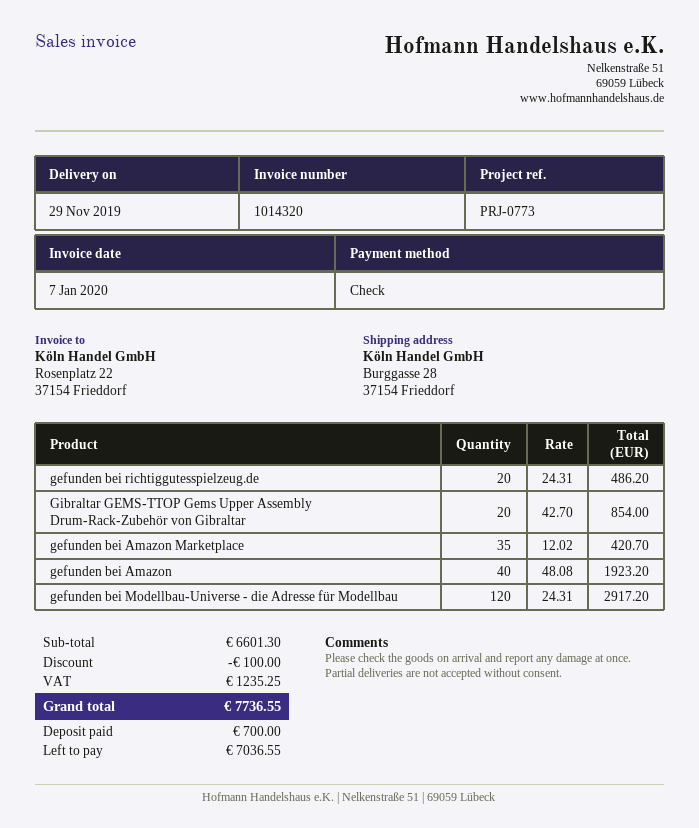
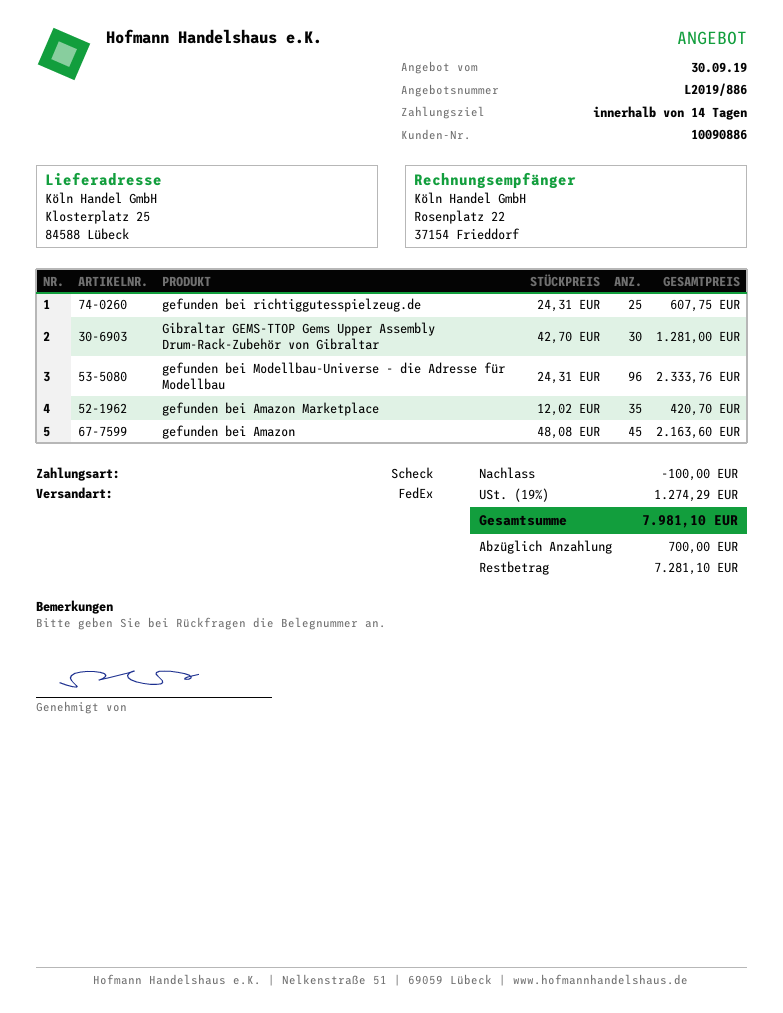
ship to: Burggasse 28, 37154 Frieddorf -> Klosterplatz 25, 84588 Lübeck
gefunden bei richtiggutesspielzeug.de: 20 x 24.31 = 486.20 -> 25 x 24.31 = 607.75
Gibraltar GEMS-TTOP Gems Upper Assembly Drum-Rack-Zubehör von Gibraltar: 20 x 42.70 = 854.00 -> 30 x 42.70 = 1281.00
gefunden bei Amazon: 40 x 48.08 = 1923.20 -> 45 x 48.08 = 2163.60
gefunden bei Modellbau-Universe - die Adresse für Modellbau: 120 x 24.31 = 2917.20 -> 96 x 24.31 = 2333.76
tax: 1235.25 -> 1274.29
total: 7736.55 -> 7981.10
balance: 7036.55 -> 7281.10

